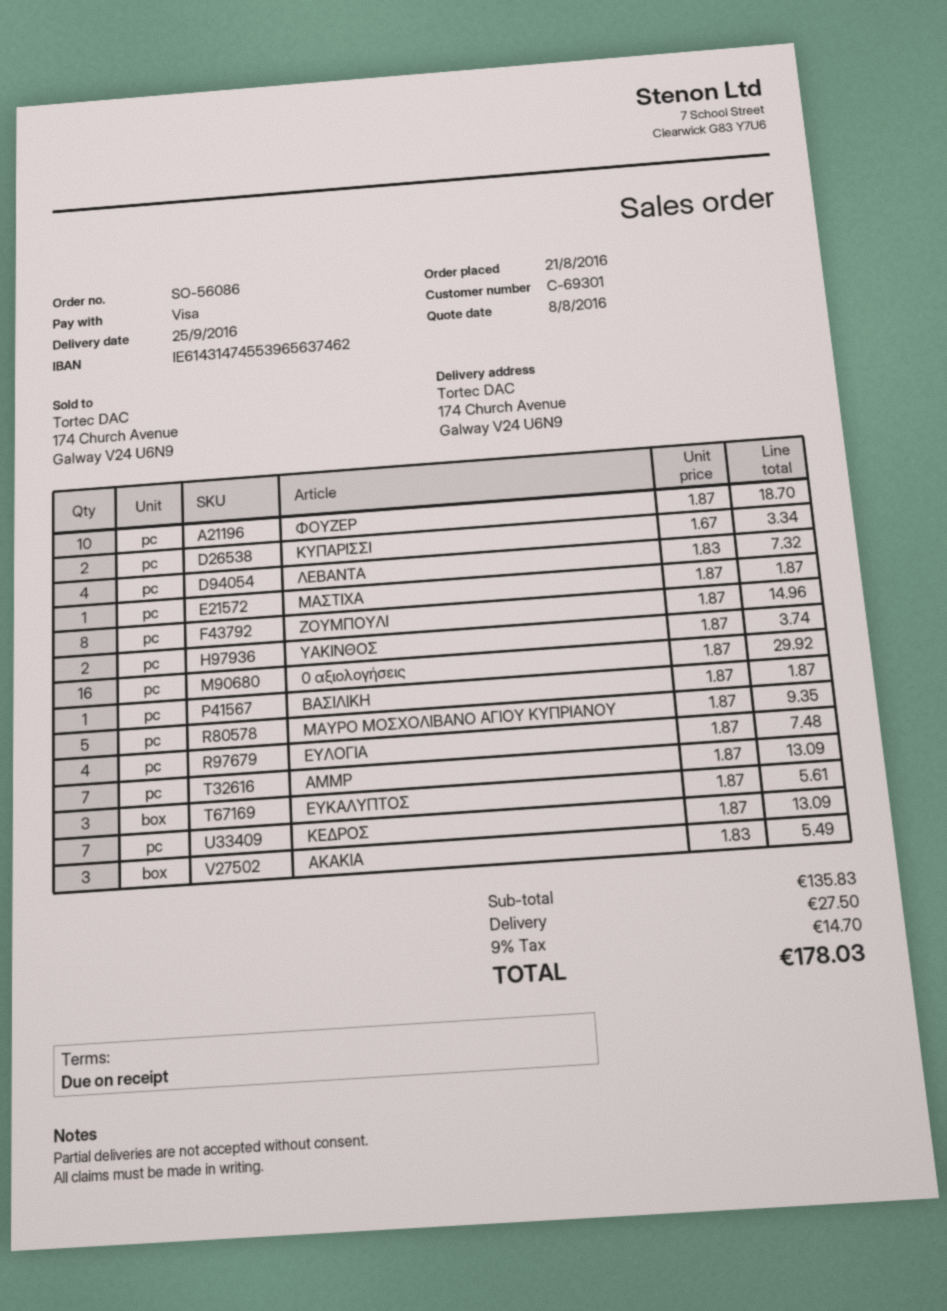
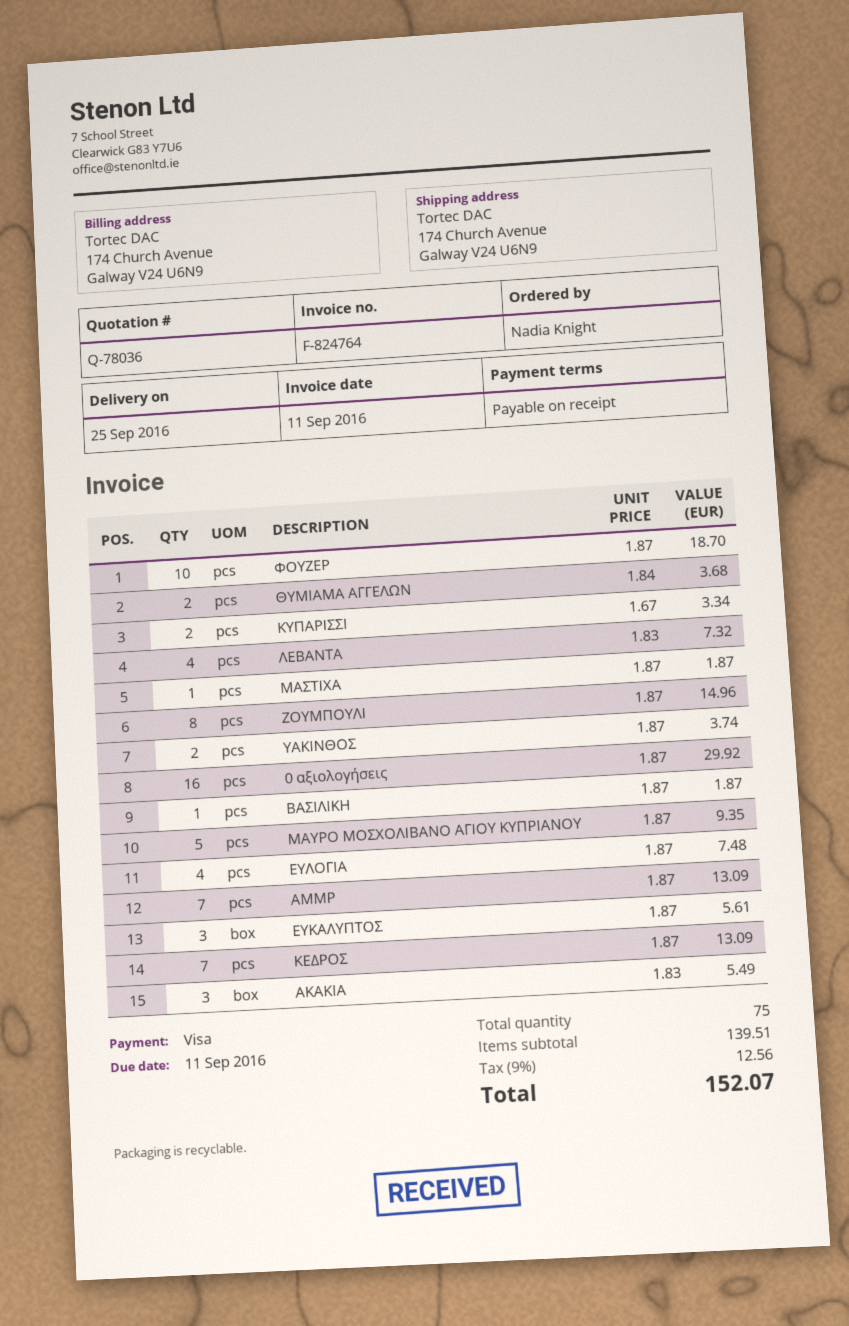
ΘΥΜΙΑΜΑ ΑΓΓΕΛΩΝ: none -> 2 x 1.84 = 3.68
subtotal: 135.83 -> 139.51
shipping: 27.50 -> none
tax: 9% = 14.70 -> 9% = 12.56
total: 178.03 -> 152.07

